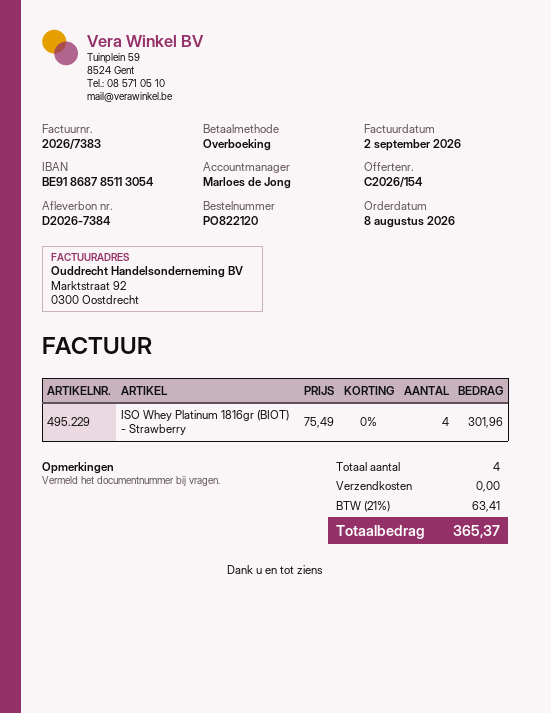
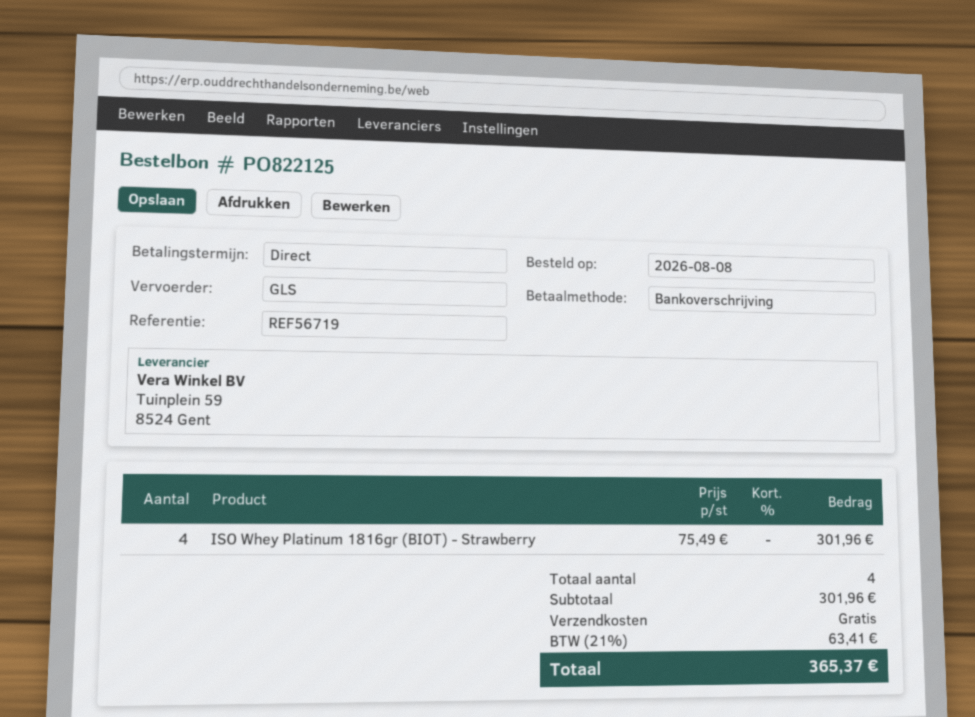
order number: PO822120 -> PO822125

